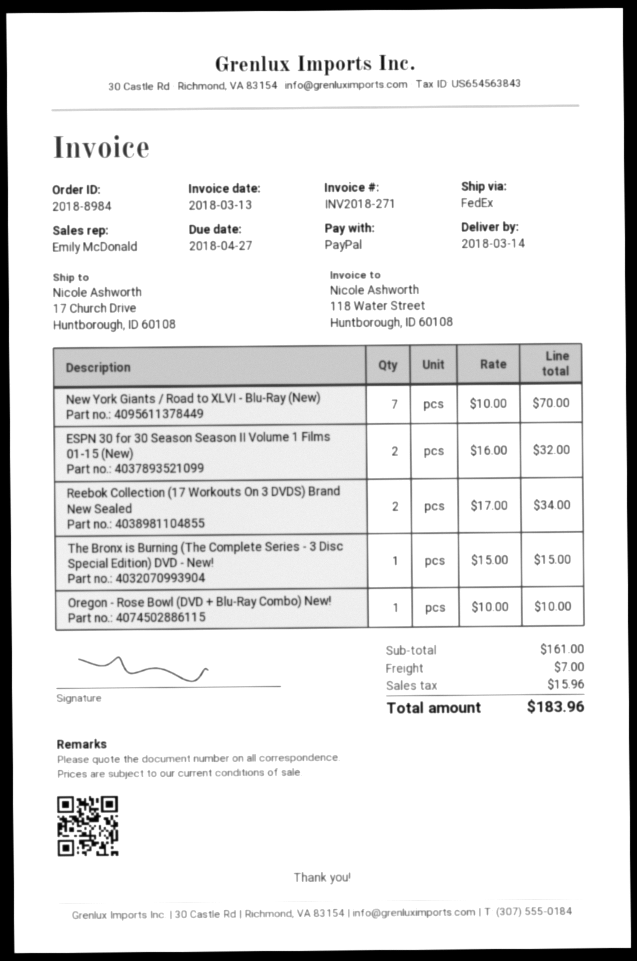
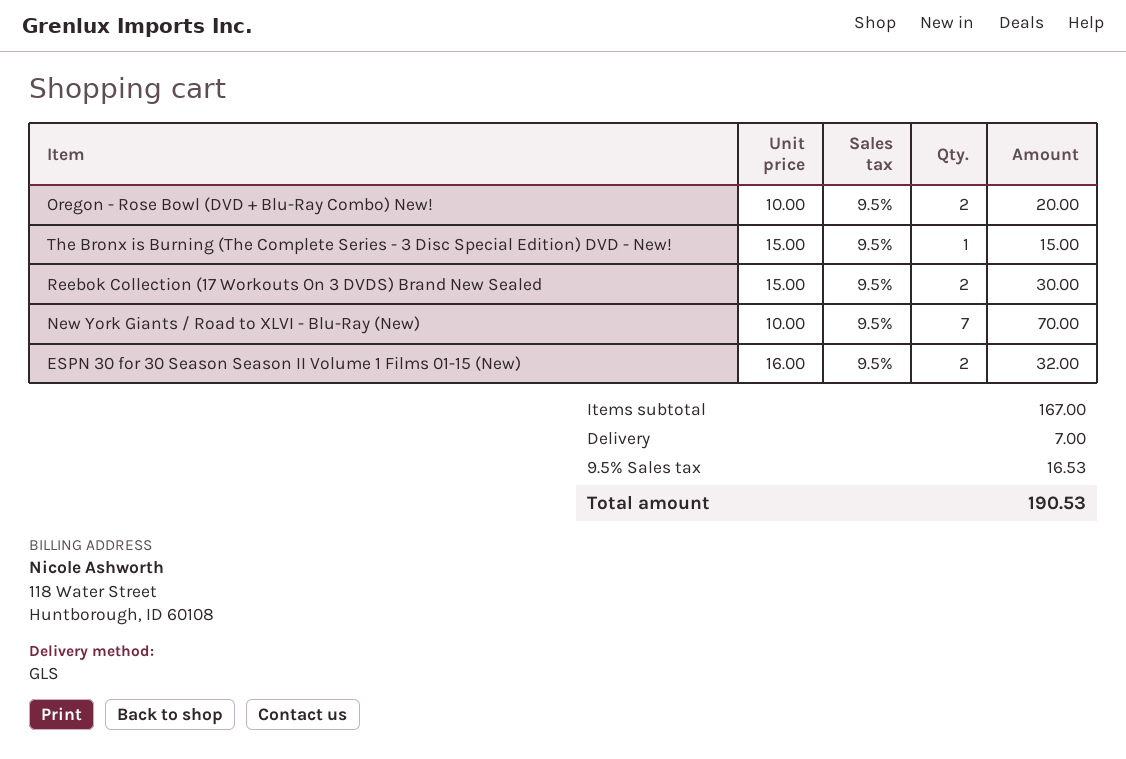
shipping method: FedEx -> GLS
Reebok Collection (17 Workouts On 3 DVDS) Brand New Sealed: 2 x 17.00 = 34.00 -> 2 x 15.00 = 30.00
Oregon - Rose Bowl (DVD + Blu-Ray Combo) New!: 1 x 10.00 = 10.00 -> 2 x 10.00 = 20.00
subtotal: 161.00 -> 167.00
tax: 15.96 -> 16.53
total: 183.96 -> 190.53

